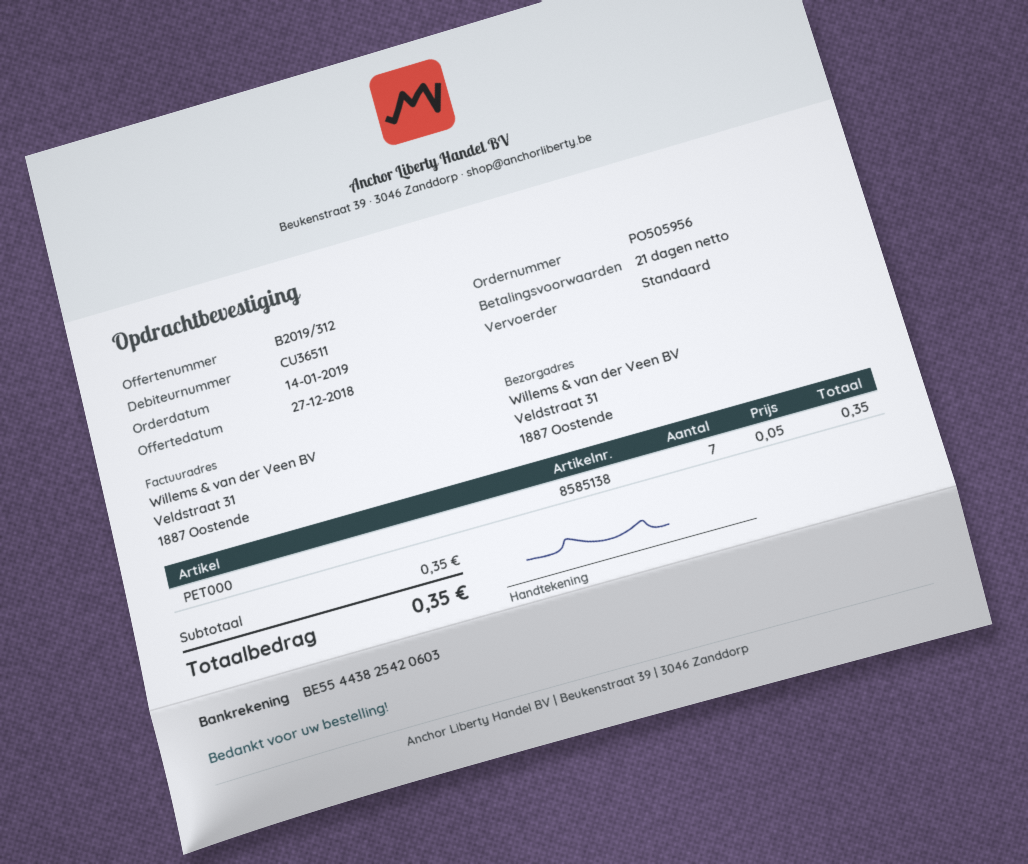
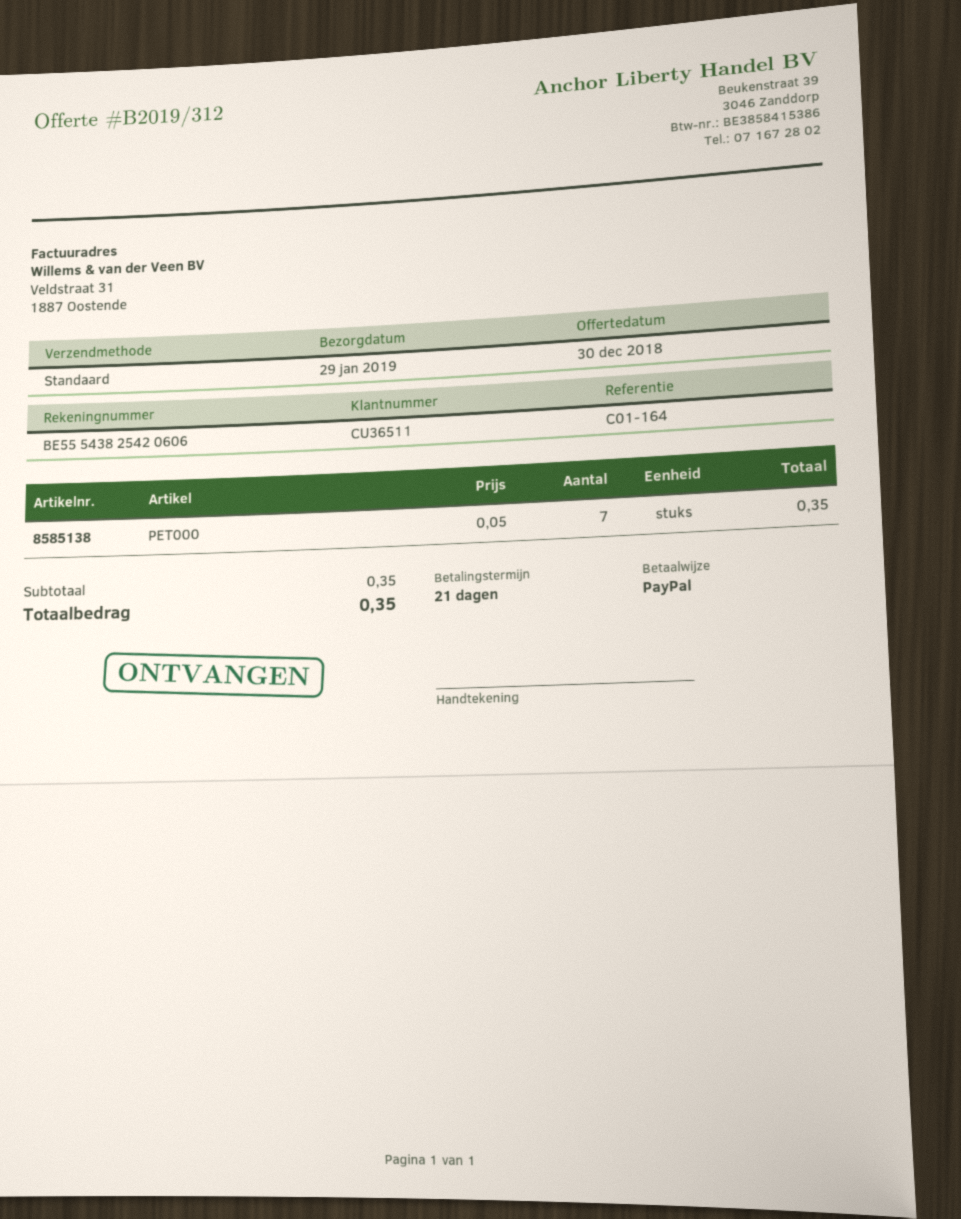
quote date: 2018-12-27 -> 2018-12-30
bank account: BE55443825420603 -> BE55543825420606

